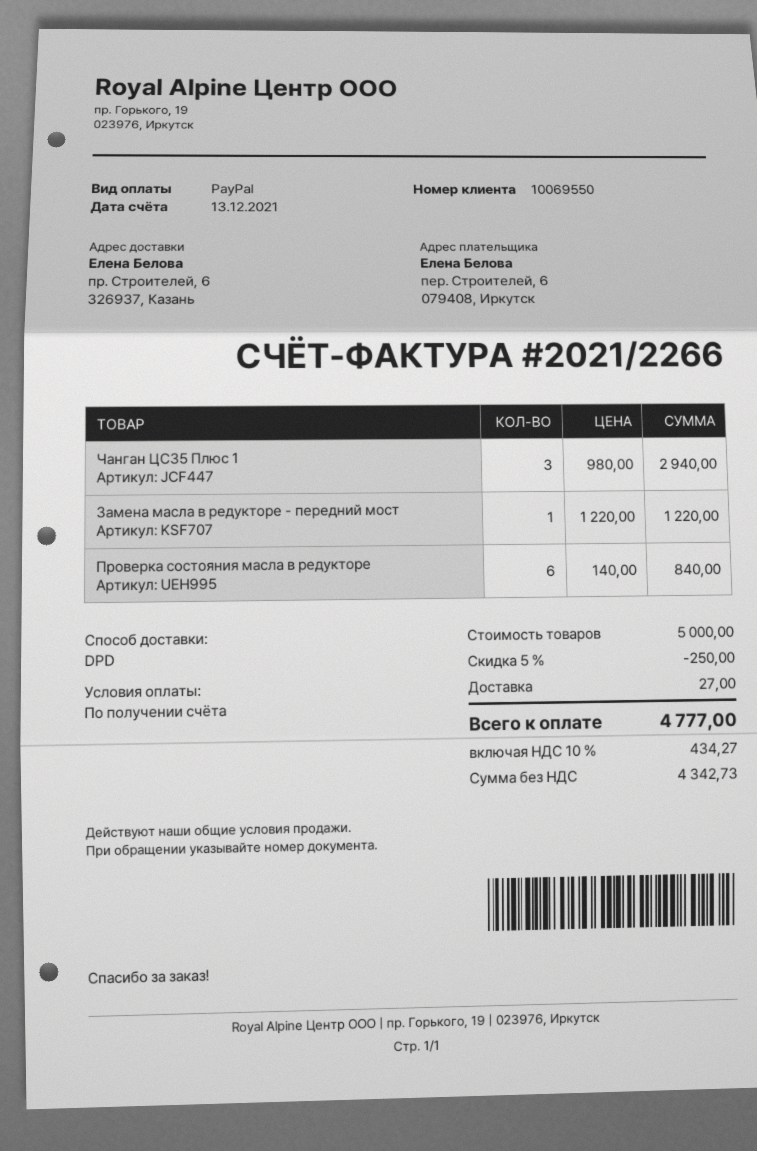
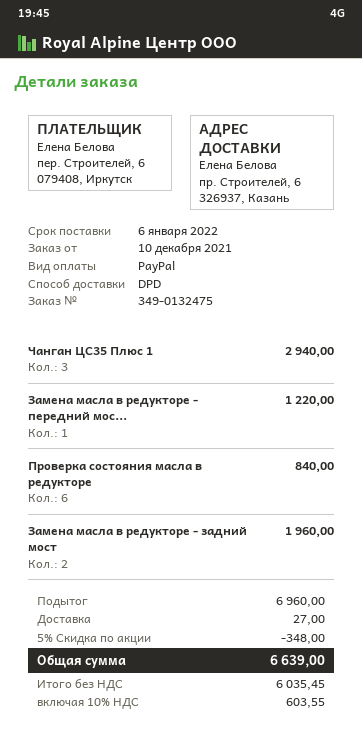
Замена масла в редукторе - задний мост: none -> 2 for 1960.00
subtotal: 5000.00 -> 6960.00
discount: 5% = 250.00 -> 5% = 348.00
net: 4342.73 -> 6035.45
tax: 10% = 434.27 -> 10% = 603.55
total: 4777.00 -> 6639.00

